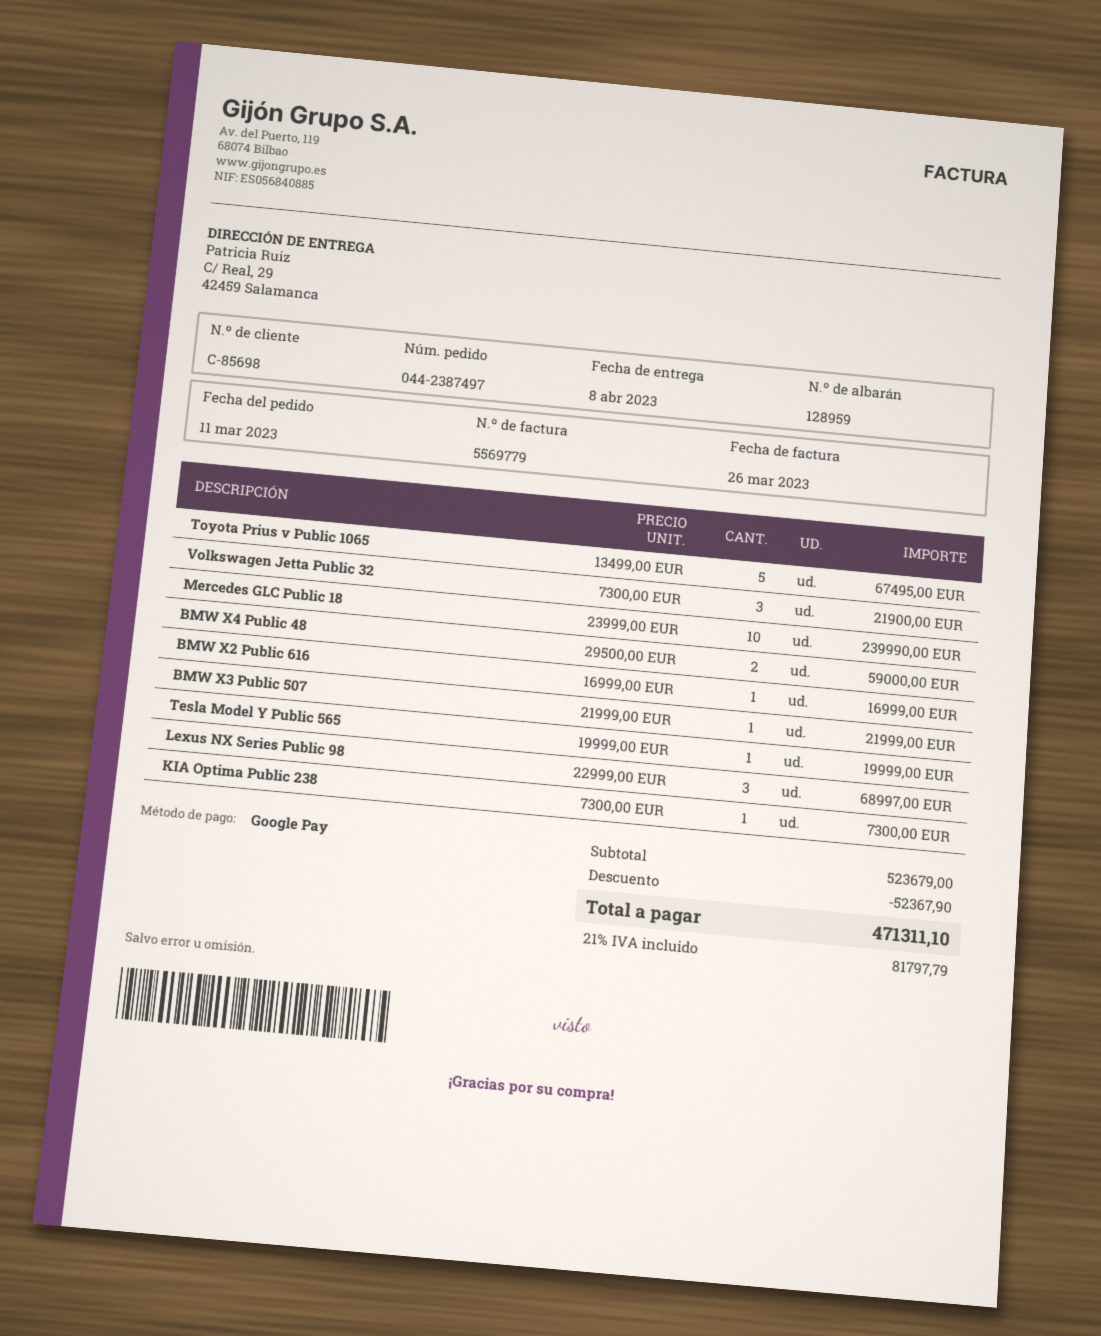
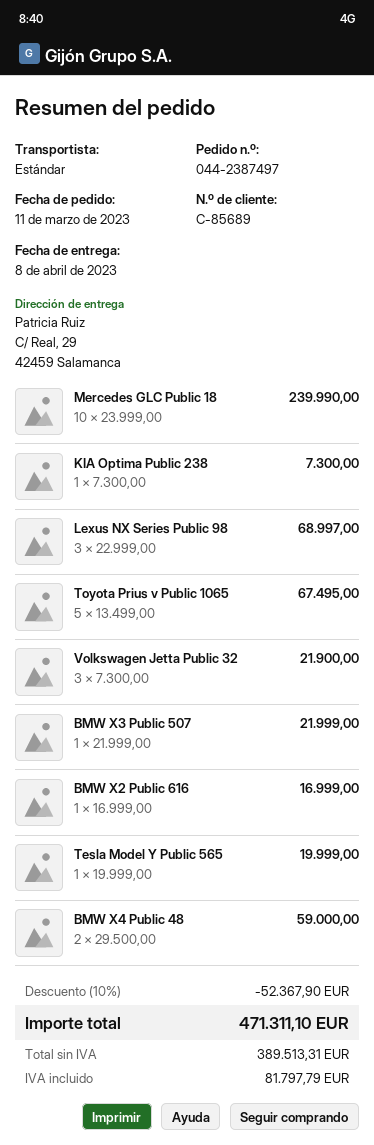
customer number: C-85698 -> C-85689

